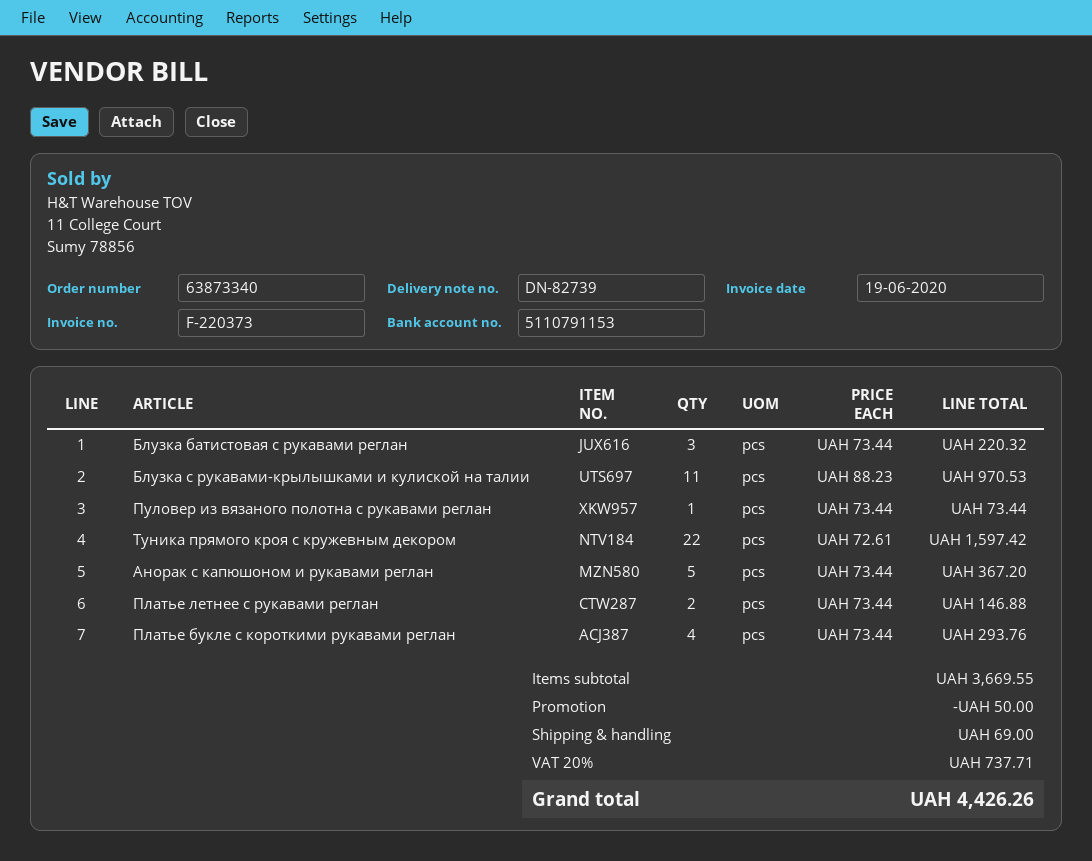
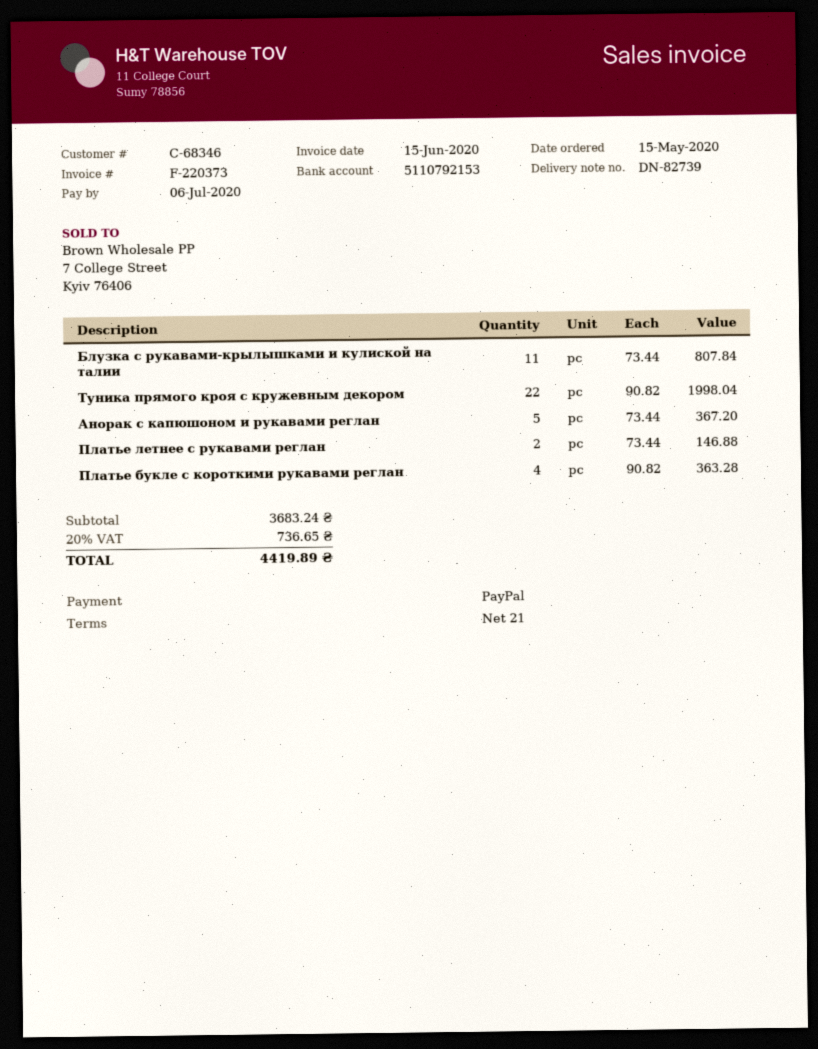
invoice date: 2020-06-19 -> 2020-06-15
bank account: 5110791153 -> 5110792153
Блузка батистовая с рукавами реглан: 3 x 73.44 = 220.32 -> none
Блузка с рукавами-крылышками и кулиской на талии: 11 x 88.23 = 970.53 -> 11 x 73.44 = 807.84
Пуловер из вязаного полотна с рукавами реглан: 1 x 73.44 = 73.44 -> none
Туника прямого кроя с кружевным декором: 22 x 72.61 = 1597.42 -> 22 x 90.82 = 1998.04
Платье букле с короткими рукавами реглан: 4 x 73.44 = 293.76 -> 4 x 90.82 = 363.28
subtotal: 3669.55 -> 3683.24
discount: 50.00 -> none
shipping: 69.00 -> none
tax: 20% = 737.71 -> 20% = 736.65
total: 4426.26 -> 4419.89

